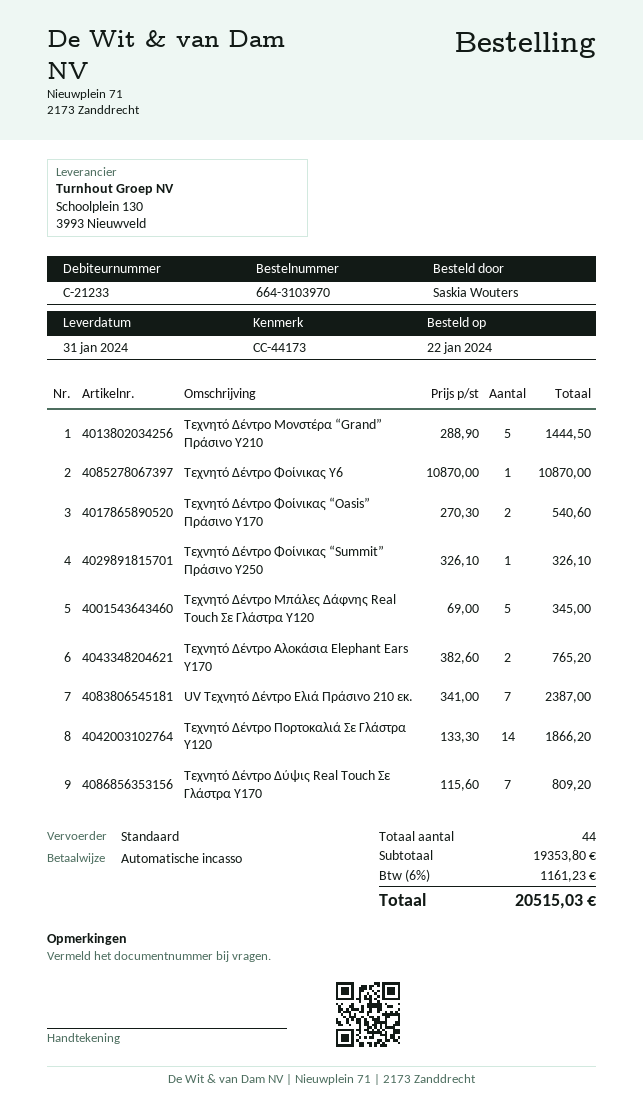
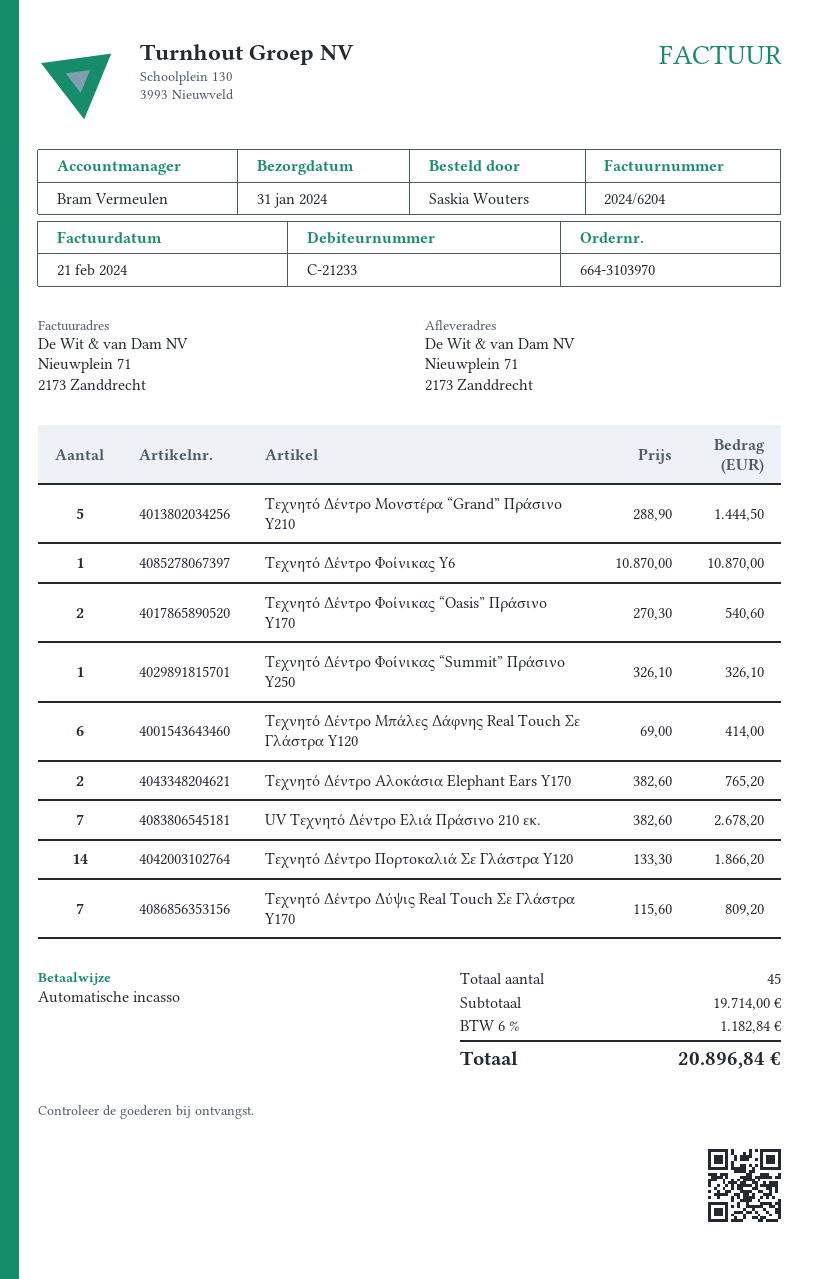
Τεχνητό Δέντρο Μπάλες Δάφνης Real Touch Σε Γλάστρα Y120: 5 x 69.00 = 345.00 -> 6 x 69.00 = 414.00
UV Τεχνητό Δέντρο Ελιά Πράσινο 210 εκ.: 7 x 341.00 = 2387.00 -> 7 x 382.60 = 2678.20
total quantity: 44 -> 45
subtotal: 19353.80 -> 19714.00
tax: 6% = 1161.23 -> 6% = 1182.84
total: 20515.03 -> 20896.84

